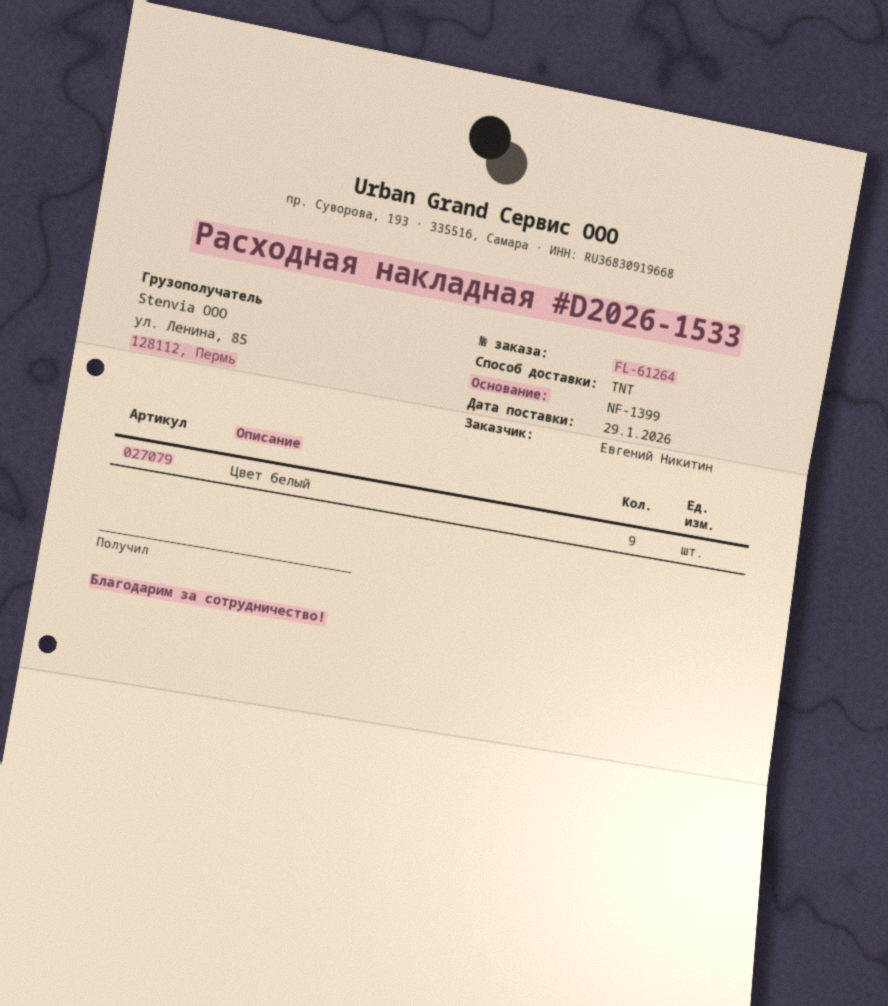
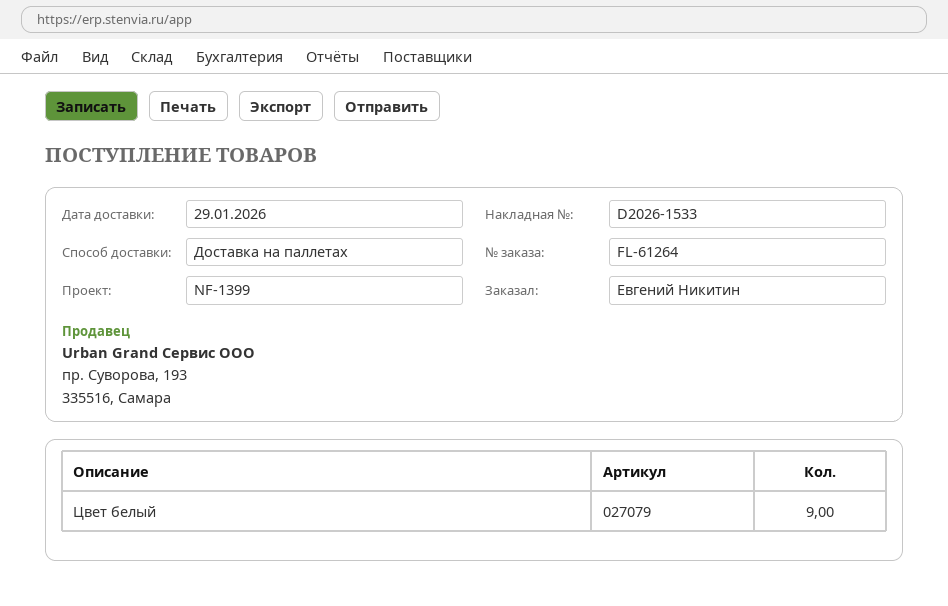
shipping method: TNT -> pallet freight

